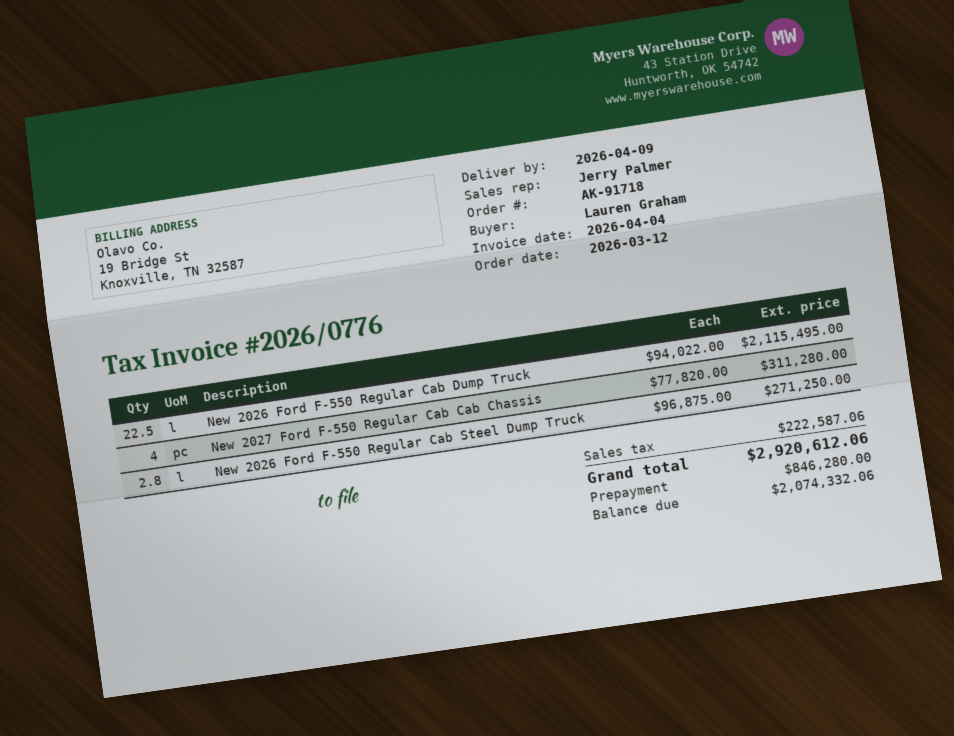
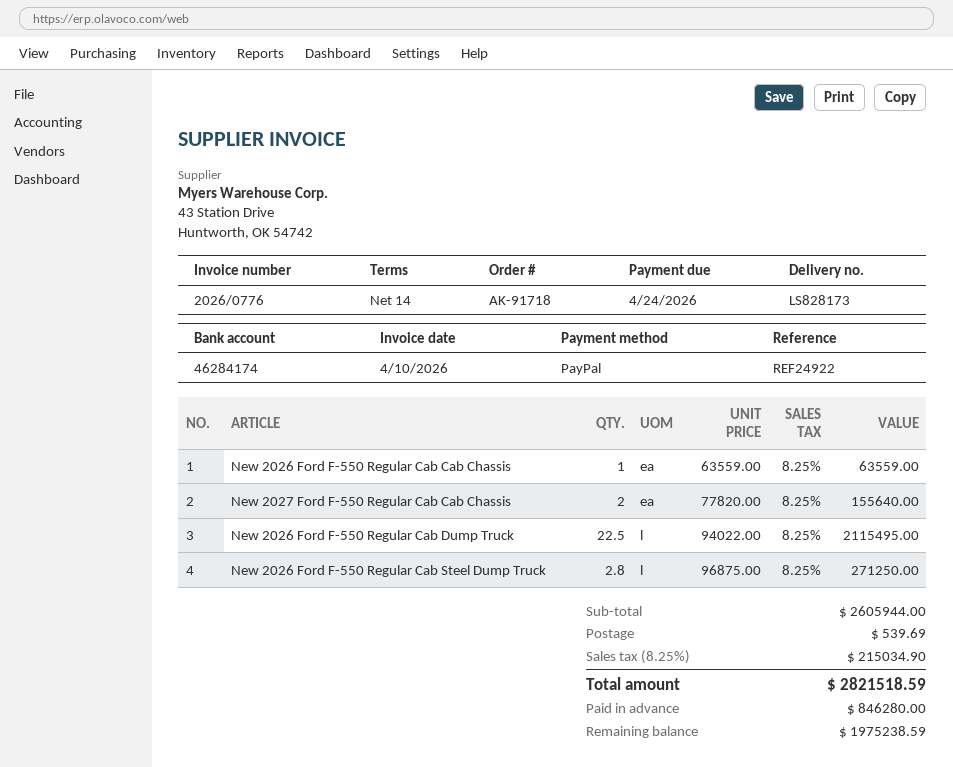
invoice date: 2026-04-04 -> 2026-04-10
New 2027 Ford F-550 Regular Cab Cab Chassis: 4 x 77820.00 = 311280.00 -> 2 x 77820.00 = 155640.00
New 2026 Ford F-550 Regular Cab Cab Chassis: none -> 1 x 63559.00 = 63559.00
shipping: none -> 539.69
tax: 222587.06 -> 215034.90
total: 2920612.06 -> 2821518.59
balance: 2074332.06 -> 1975238.59

